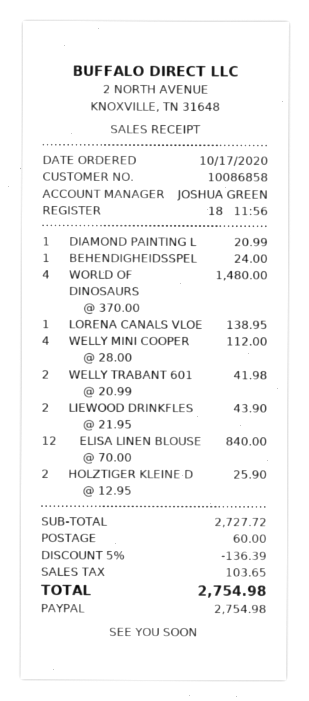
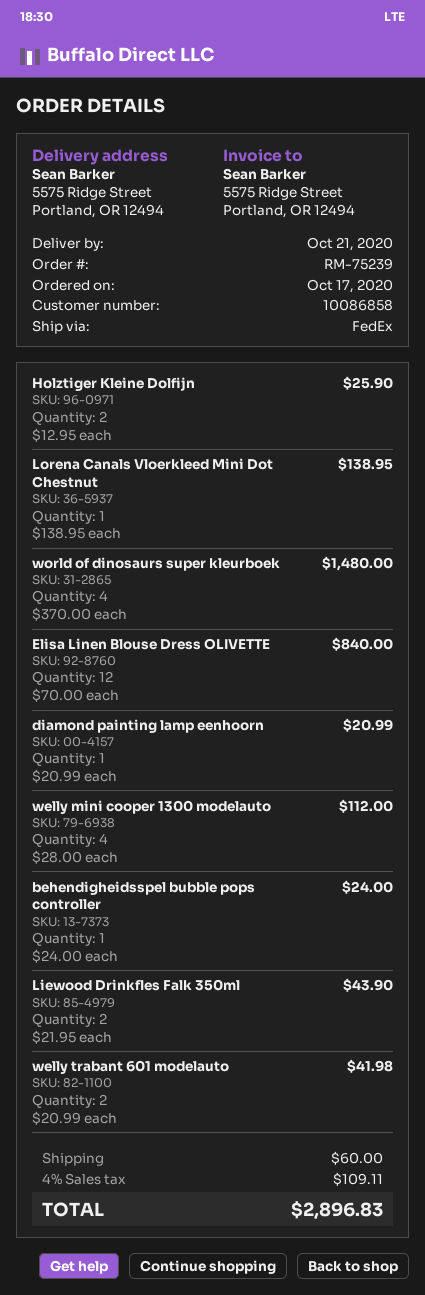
discount: 5% = 136.39 -> none
tax: 103.65 -> 109.11
total: 2754.98 -> 2896.83

